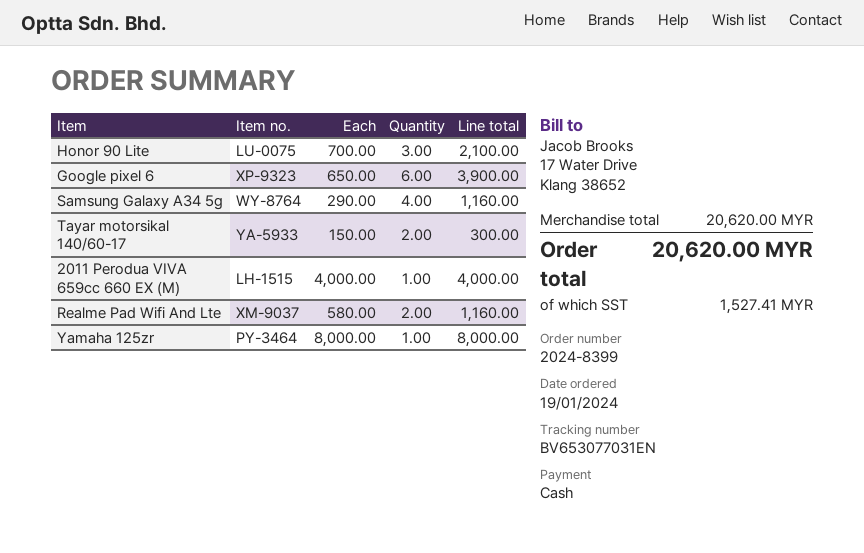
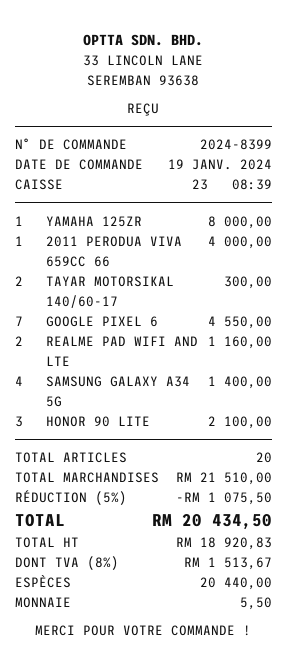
Google pixel 6: 6 for 3900.00 -> 7 for 4550.00
Samsung Galaxy A34 5g: 4 for 1160.00 -> 4 for 1400.00
subtotal: 20620.00 -> 21510.00
discount: none -> 5% = 1075.50
tax: 1527.41 -> 1513.67
total: 20620.00 -> 20434.50

